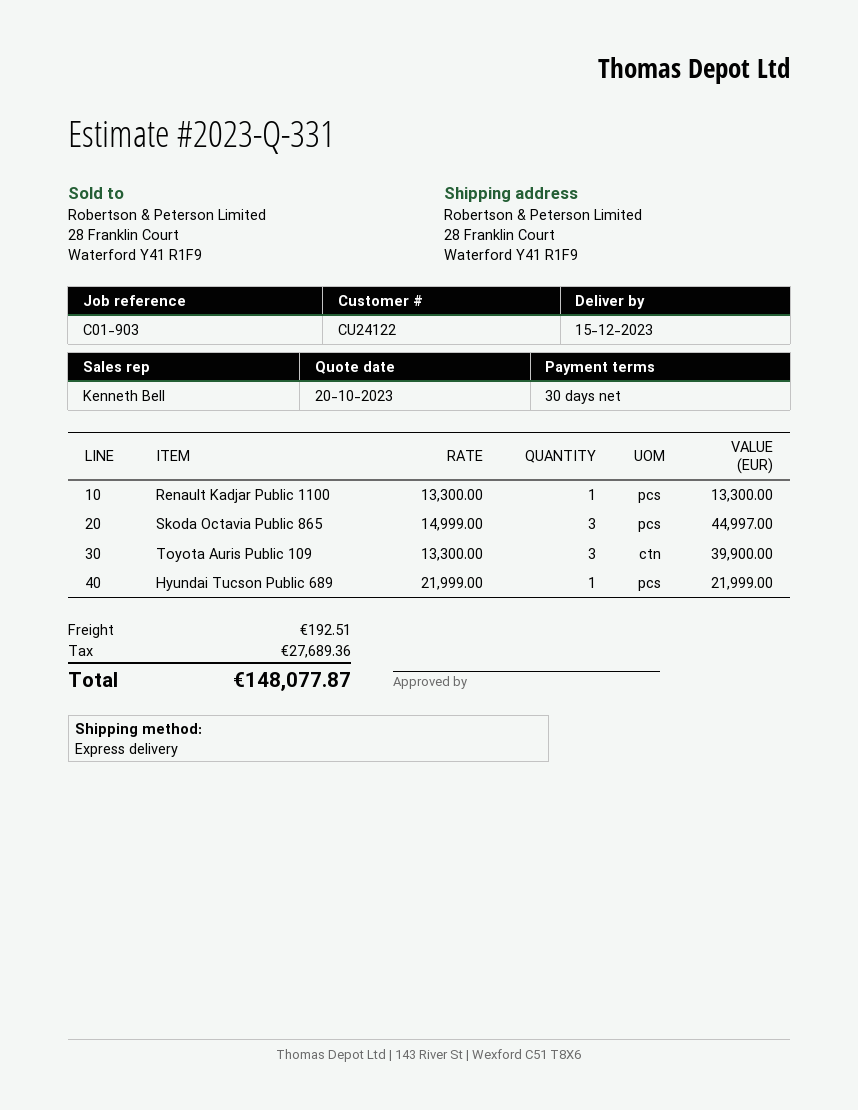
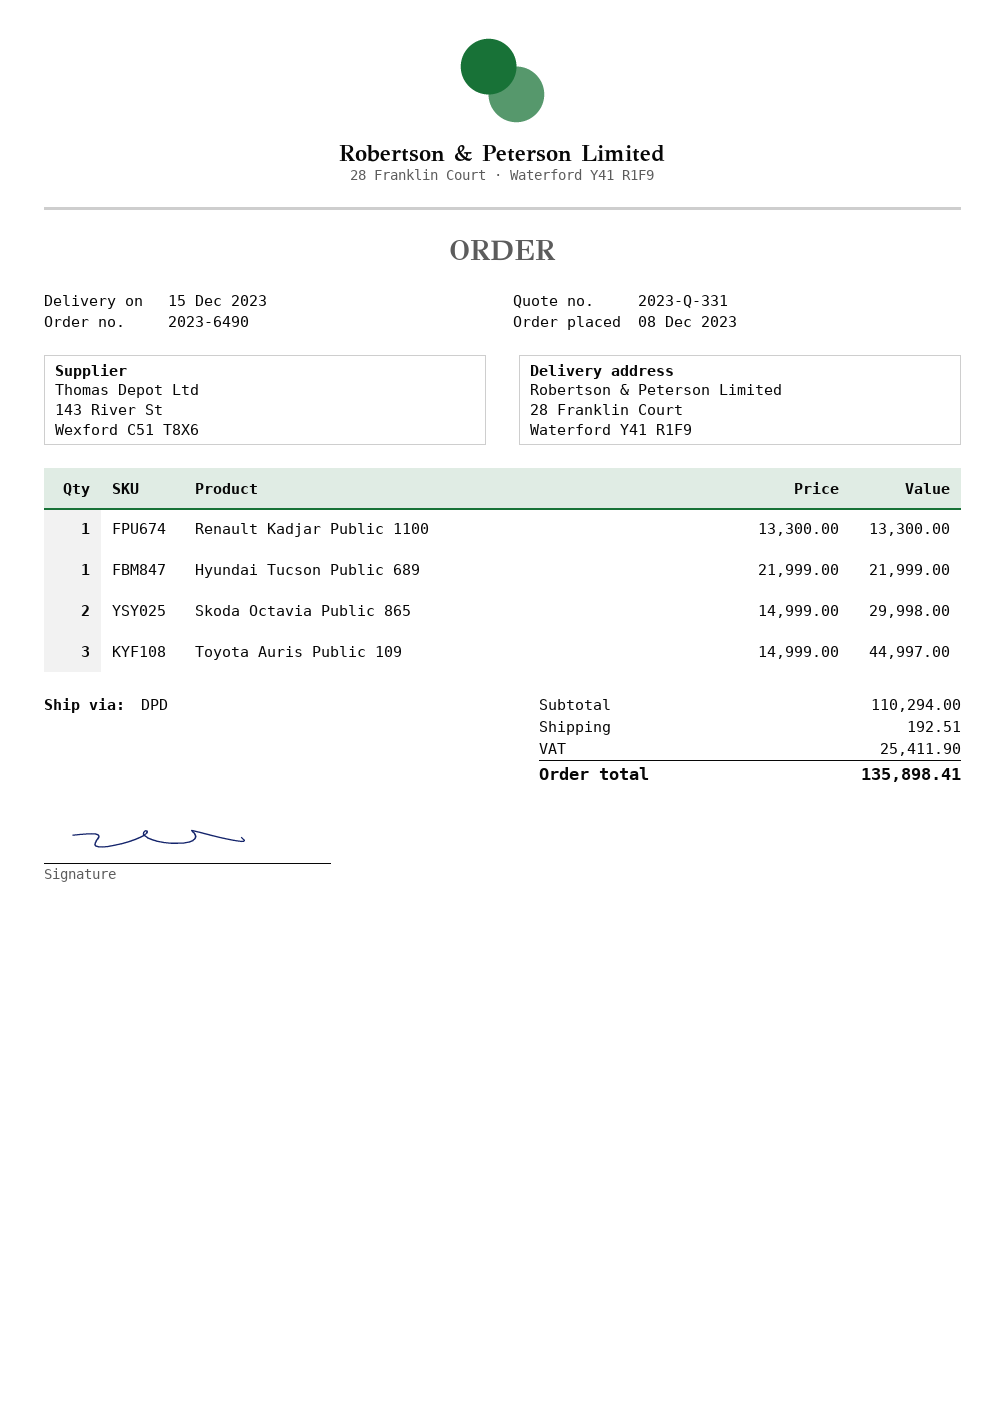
shipping method: express -> DPD
Skoda Octavia Public 865: 3 x 14999.00 = 44997.00 -> 2 x 14999.00 = 29998.00
Toyota Auris Public 109: 3 x 13300.00 = 39900.00 -> 3 x 14999.00 = 44997.00
tax: 27689.36 -> 25411.90
total: 148077.87 -> 135898.41

